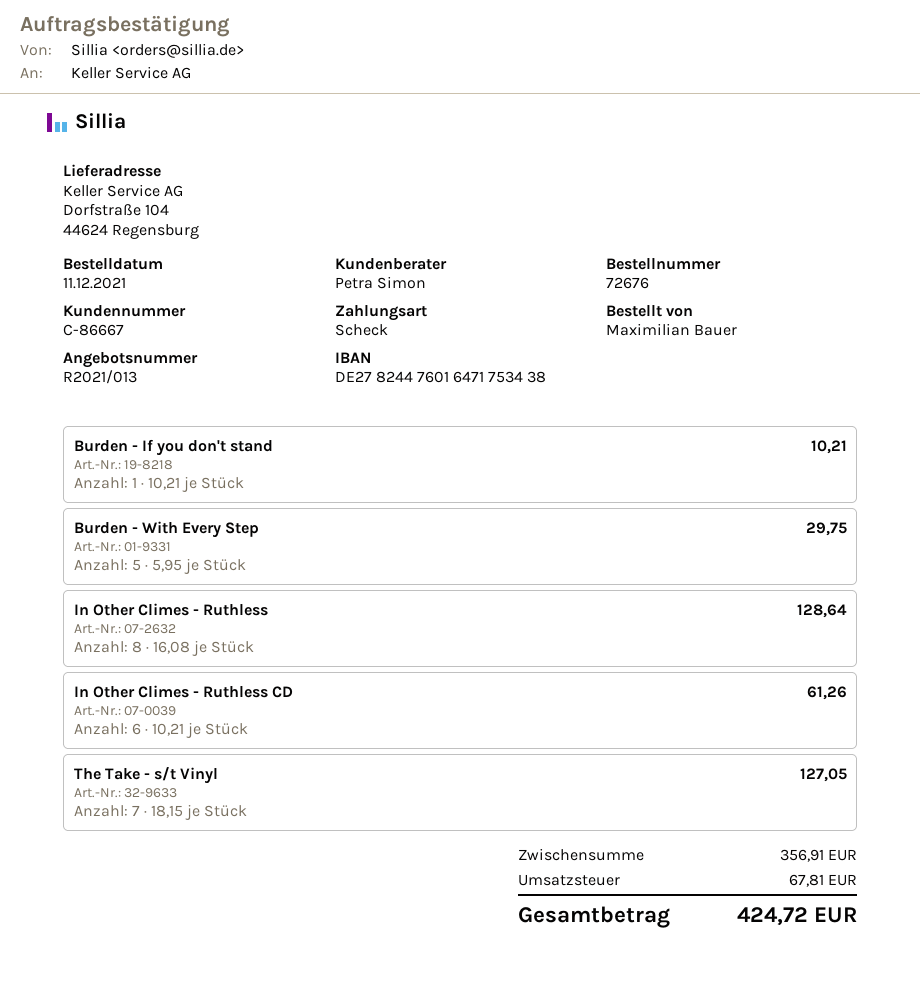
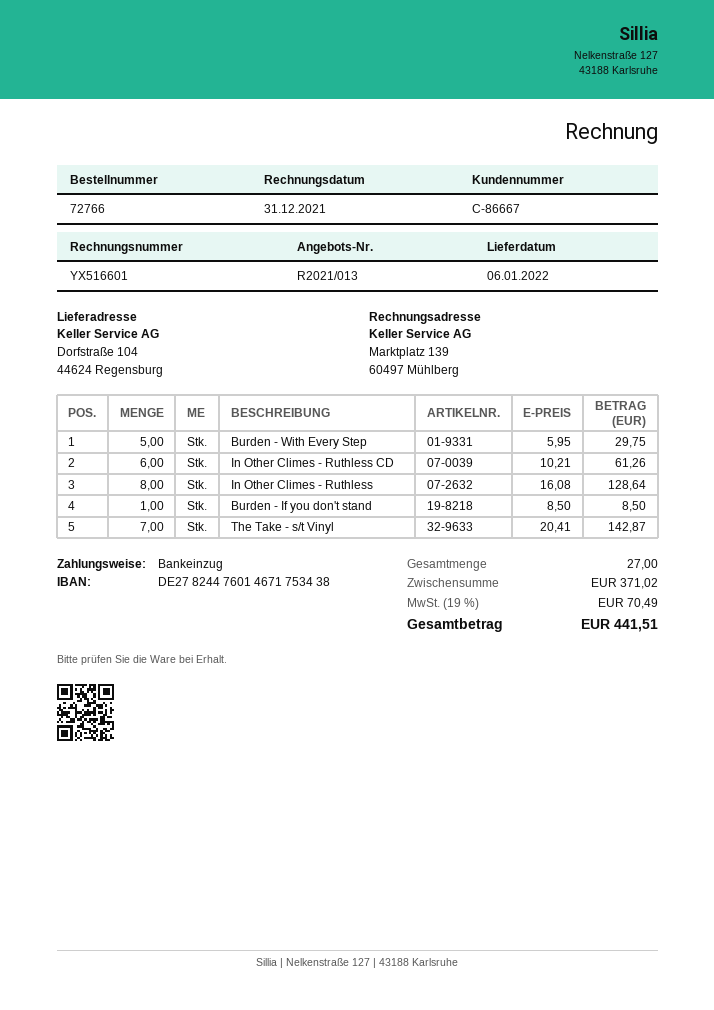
order number: 72676 -> 72766
payment method: cheque -> direct debit
bank account: DE27824476016471753438 -> DE27824476014671753438
Burden - If you don't stand: 1 x 10.21 = 10.21 -> 1 x 8.50 = 8.50
The Take - s/t Vinyl: 7 x 18.15 = 127.05 -> 7 x 20.41 = 142.87
subtotal: 356.91 -> 371.02
tax: 67.81 -> 70.49
total: 424.72 -> 441.51

